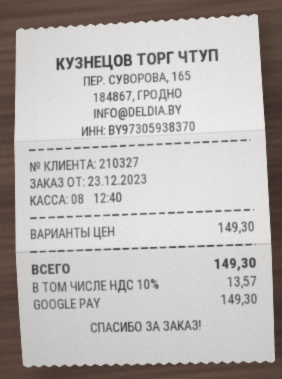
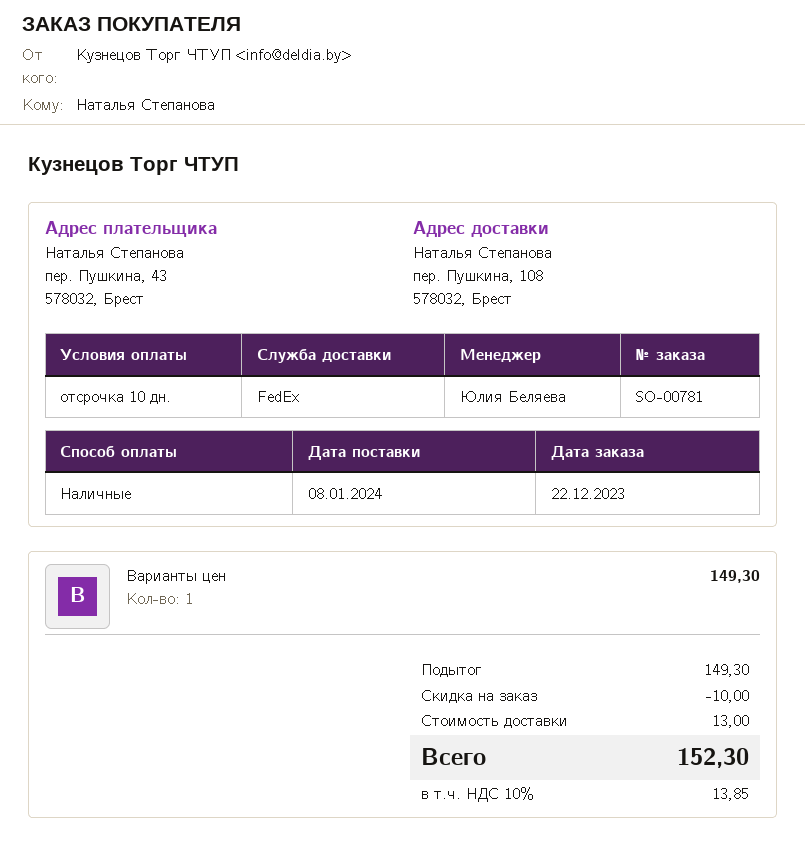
order date: 2023-12-23 -> 2023-12-22
payment method: Google Pay -> cash
discount: none -> 10.00
shipping: none -> 13.00
tax: 10% = 13.57 -> 10% = 13.85
total: 149.30 -> 152.30

